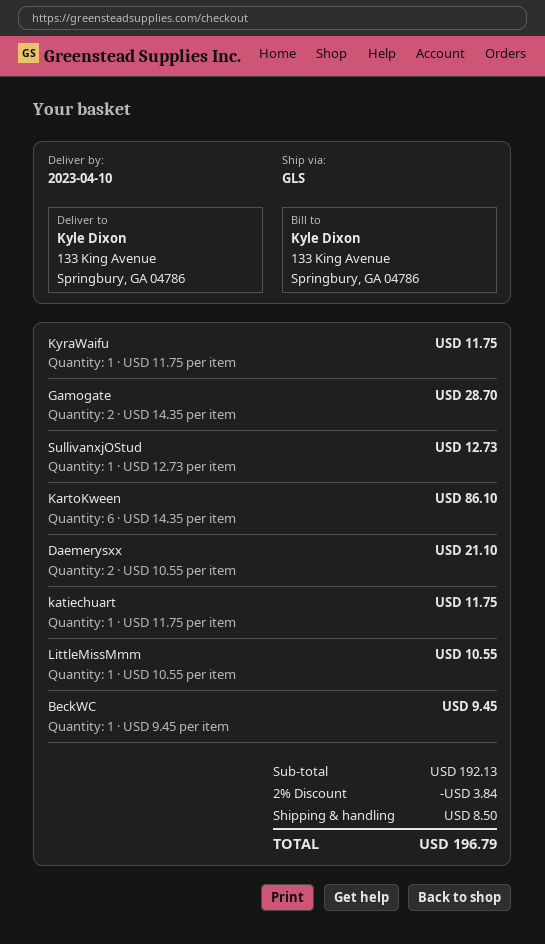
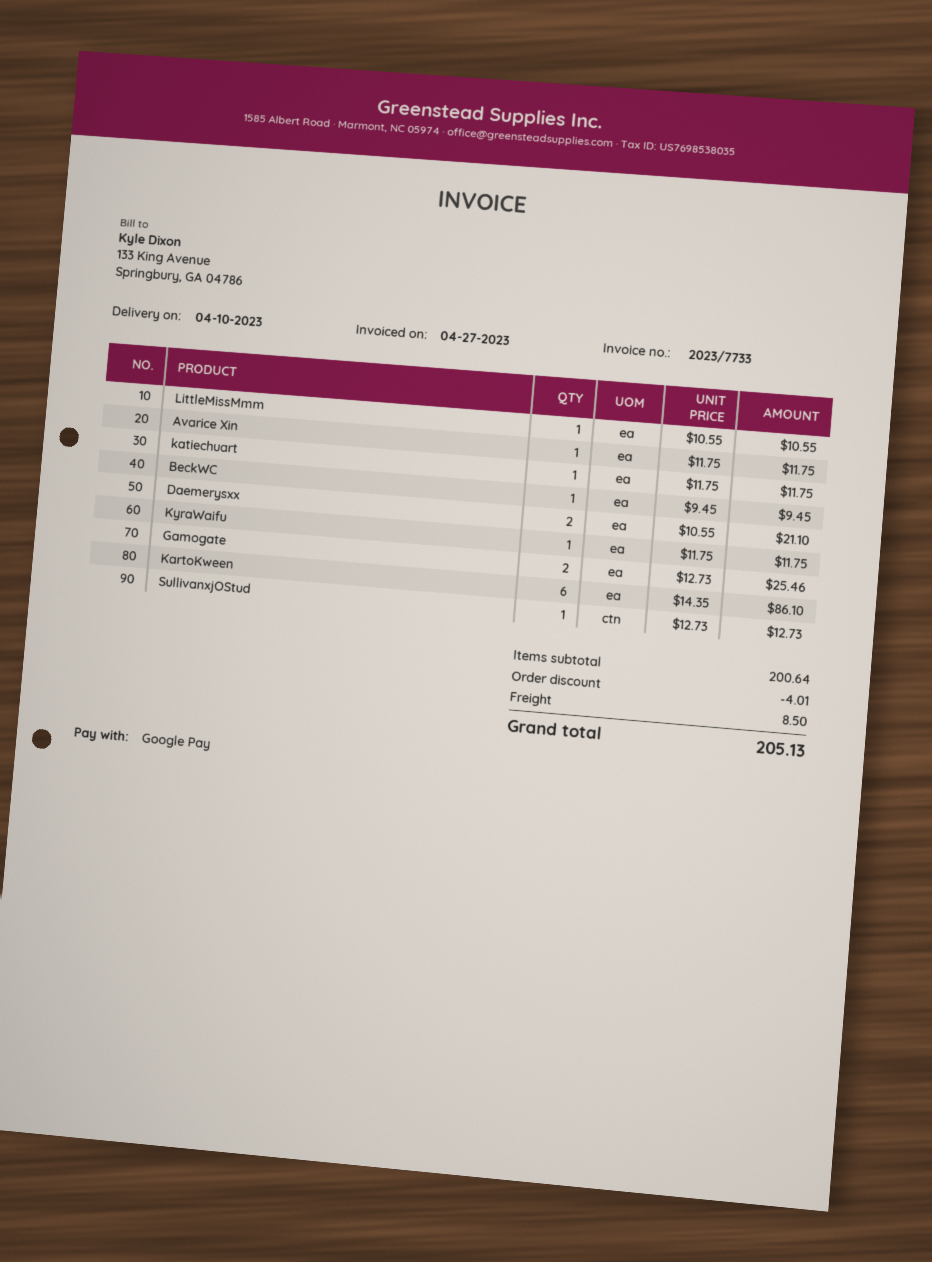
Gamogate: 2 x 14.35 = 28.70 -> 2 x 12.73 = 25.46
Avarice Xin: none -> 1 x 11.75 = 11.75
subtotal: 192.13 -> 200.64
discount: 3.84 -> 4.01
total: 196.79 -> 205.13

